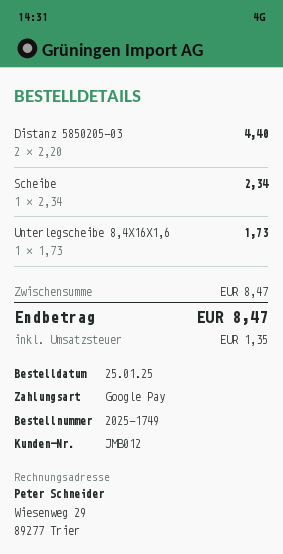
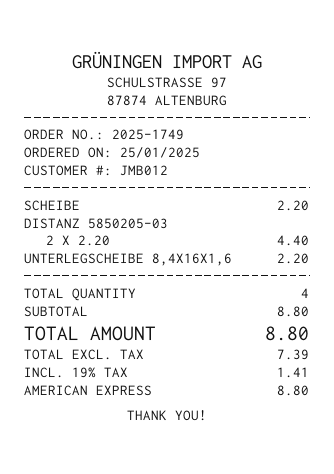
payment method: Google Pay -> American Express
Scheibe: 1 x 2.34 = 2.34 -> 1 x 2.20 = 2.20
Unterlegscheibe 8,4X16X1,6: 1 x 1.73 = 1.73 -> 1 x 2.20 = 2.20
subtotal: 8.47 -> 8.80
tax: 1.35 -> 1.41
total: 8.47 -> 8.80

